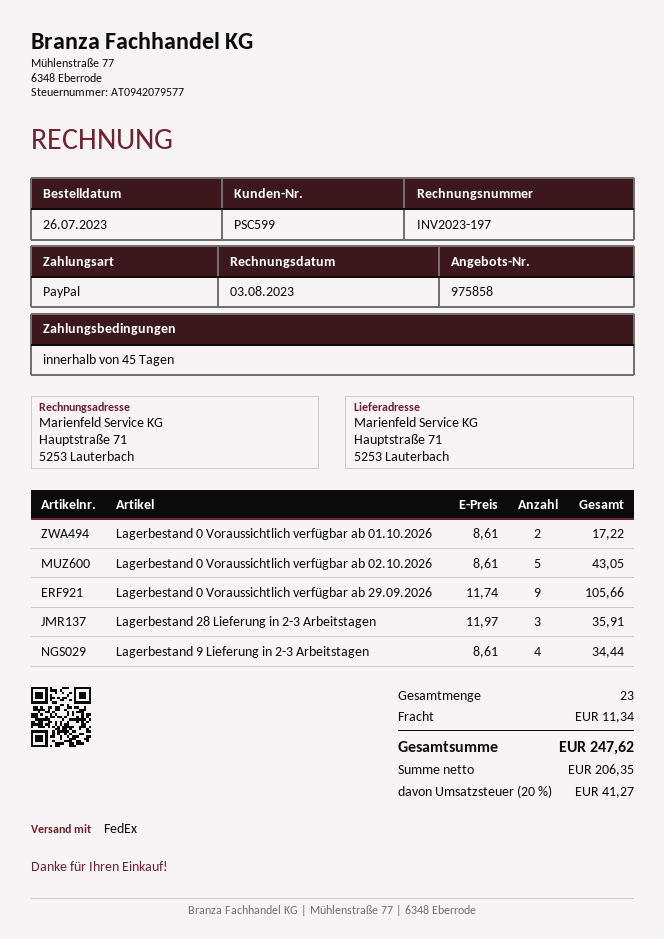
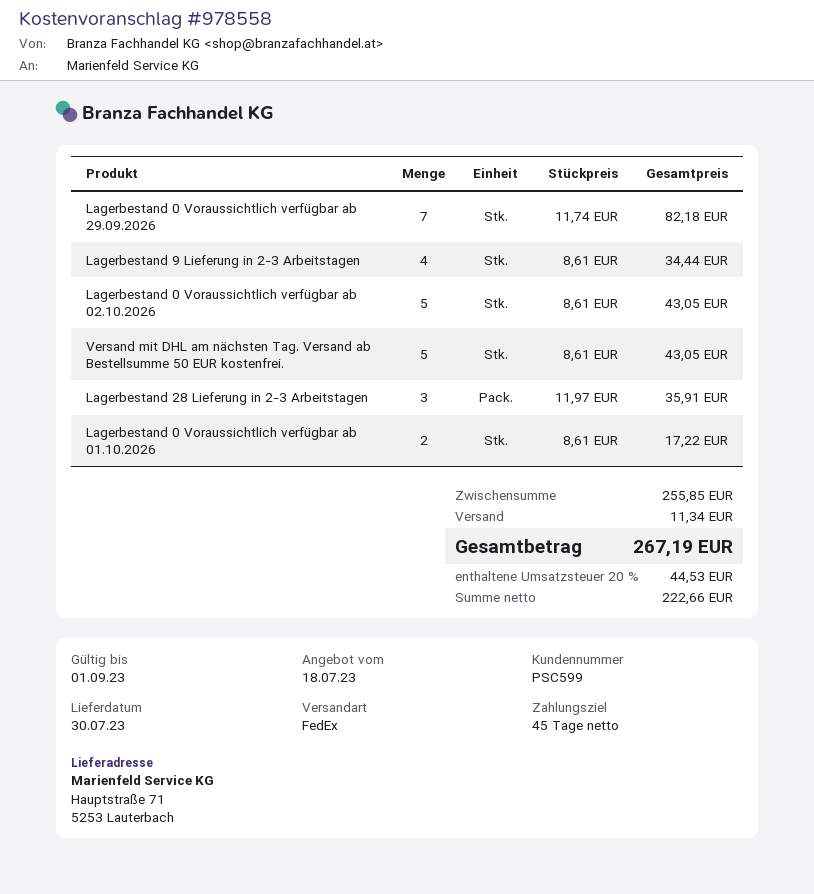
quote number: 975858 -> 978558
Lagerbestand 0 Voraussichtlich verfügbar ab 29.09.2026: 9 x 11.74 = 105.66 -> 7 x 11.74 = 82.18
Versand mit DHL am nächsten Tag. Versand ab Bestellsumme 50 EUR kostenfrei.: none -> 5 x 8.61 = 43.05
net: 206.35 -> 222.66
tax: 20% = 41.27 -> 20% = 44.53
total: 247.62 -> 267.19

